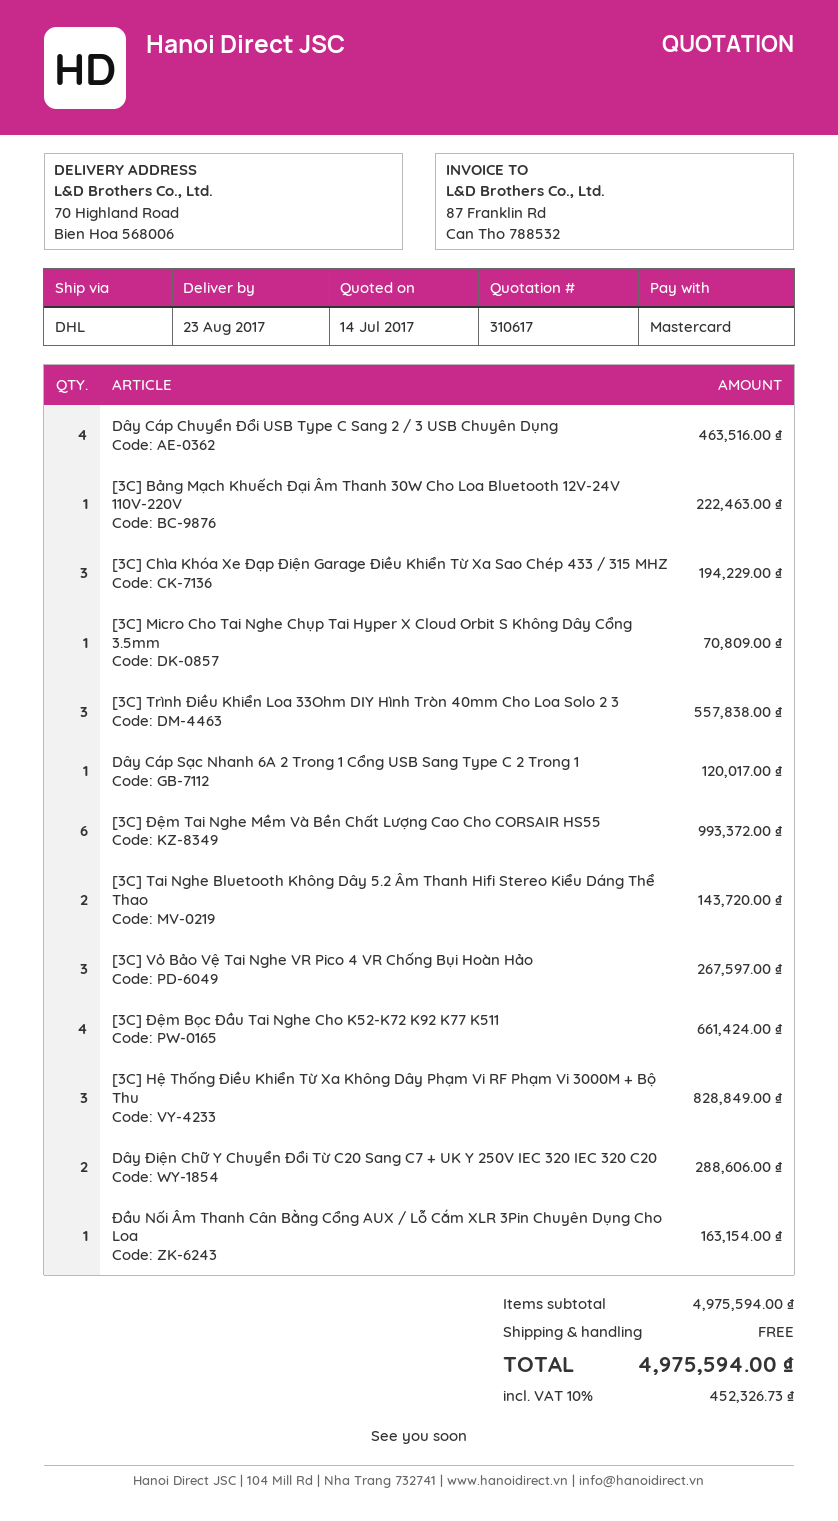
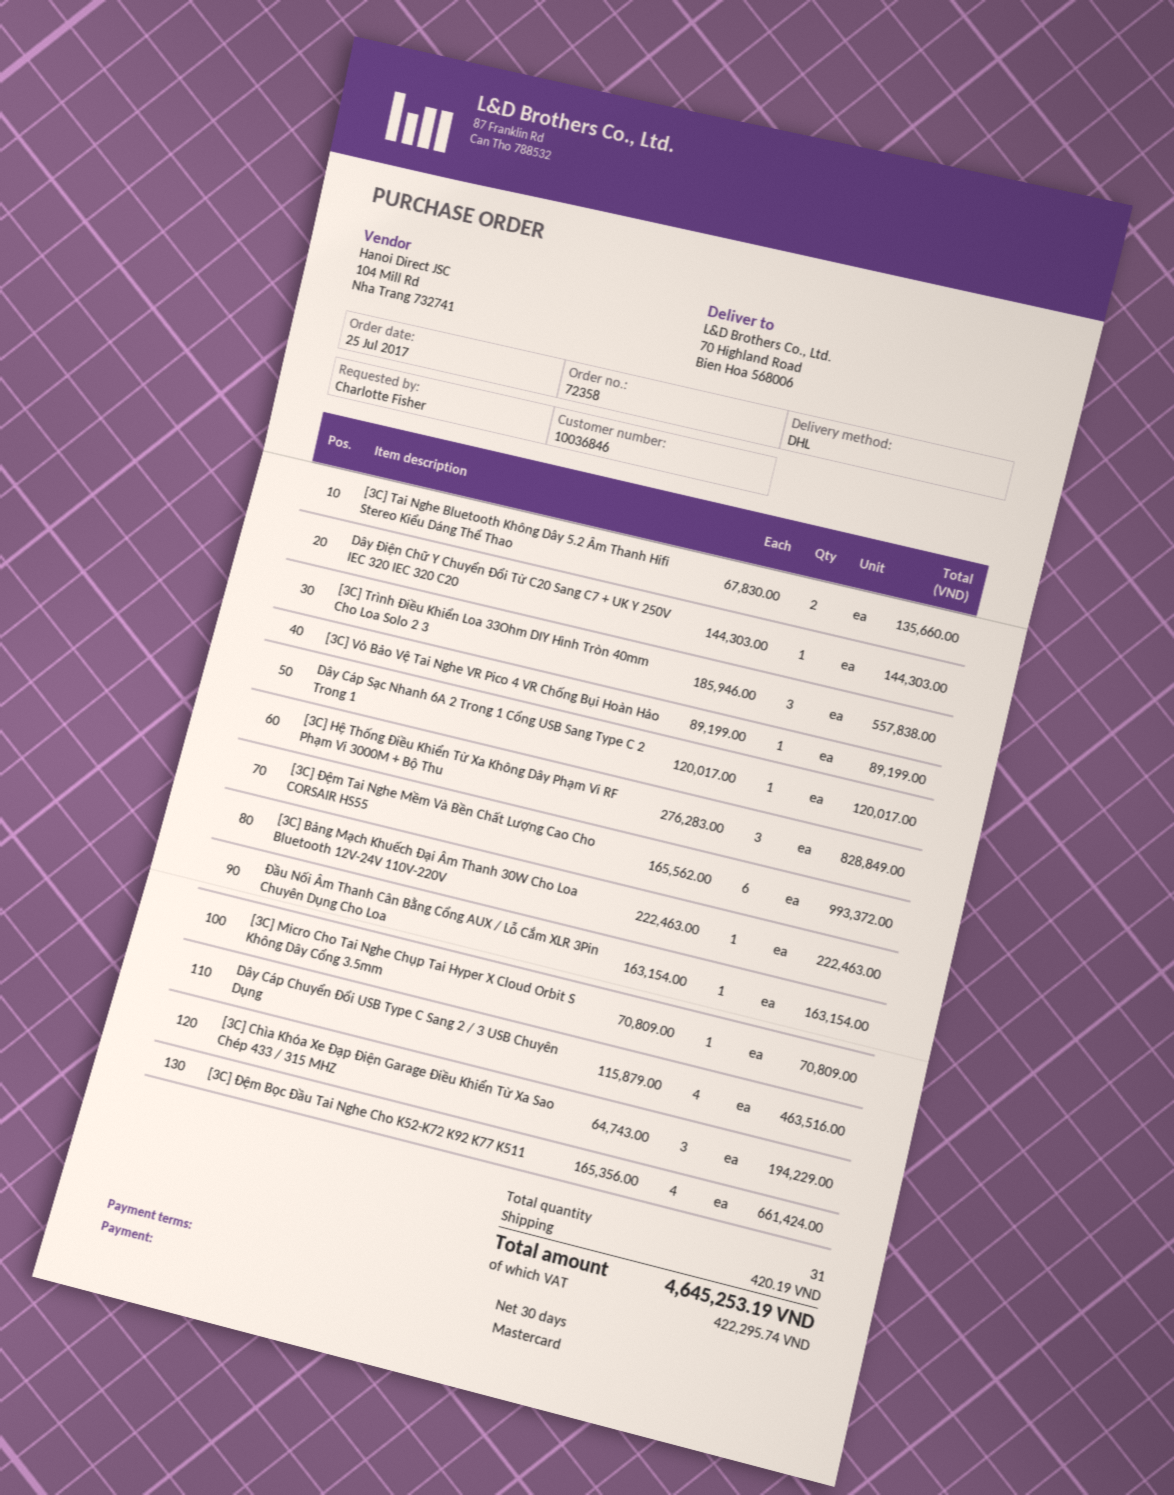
[3C] Tai Nghe Bluetooth Không Dây 5.2 Âm Thanh Hifi Stereo Kiểu Dáng Thể Thao: 2 for 143720.00 -> 2 for 135660.00
[3C] Vỏ Bảo Vệ Tai Nghe VR Pico 4 VR Chống Bụi Hoàn Hảo: 3 for 267597.00 -> 1 for 89199.00
Dây Điện Chữ Y Chuyển Đổi Từ C20 Sang C7 + UK Y 250V IEC 320 IEC 320 C20: 2 for 288606.00 -> 1 for 144303.00
shipping: 0.00 -> 420.19
tax: 452326.73 -> 422295.74
total: 4975594.00 -> 4645253.19

